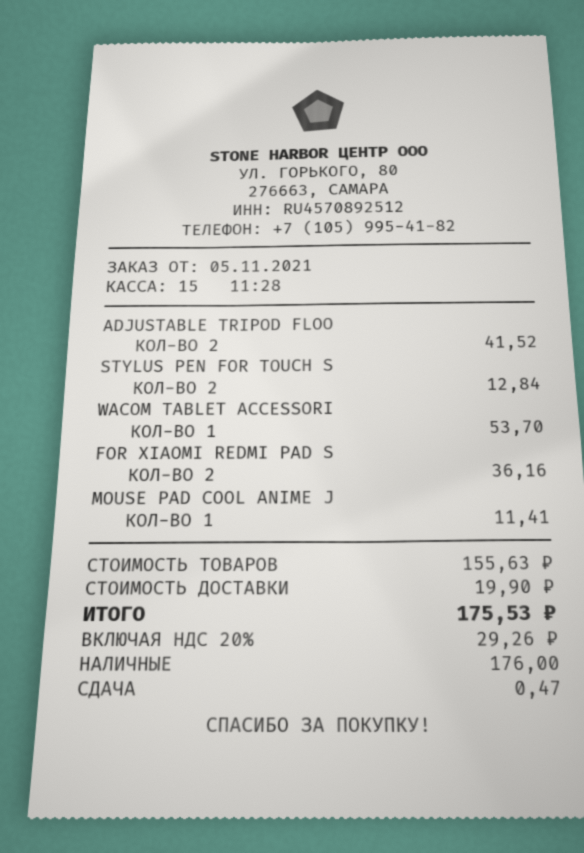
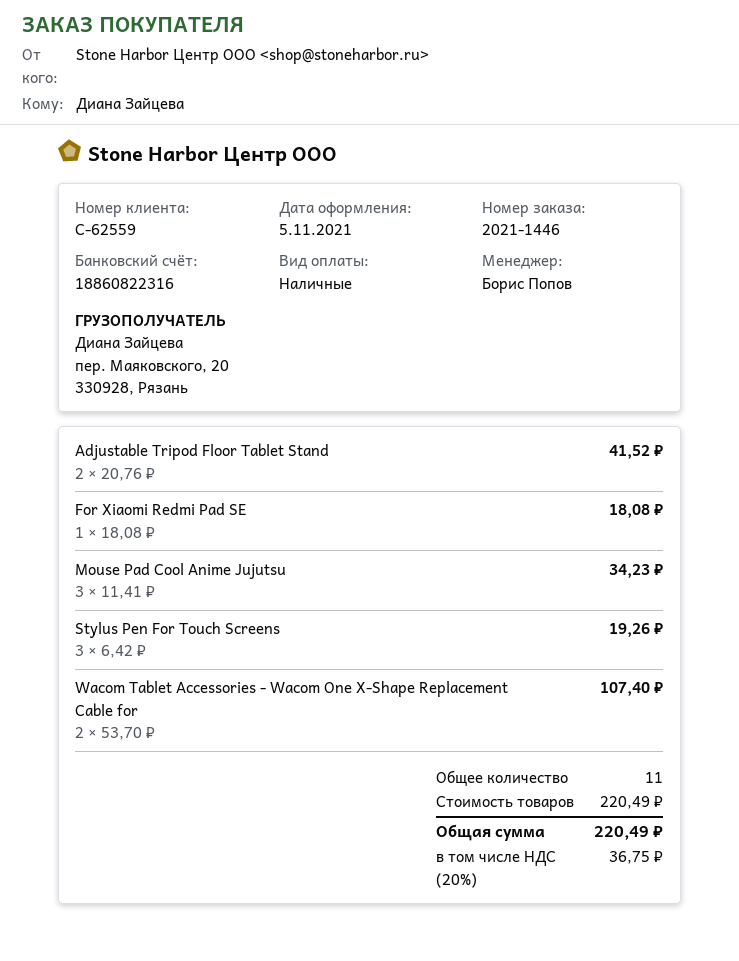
STYLUS PEN FOR TOUCH S: 2 for 12.84 -> 3 for 19.26
WACOM TABLET ACCESSORI: 1 for 53.70 -> 2 for 107.40
FOR XIAOMI REDMI PAD S: 2 for 36.16 -> 1 for 18.08
MOUSE PAD COOL ANIME J: 1 for 11.41 -> 3 for 34.23
subtotal: 155.63 -> 220.49
shipping: 19.90 -> none
tax: 20% = 29.26 -> 20% = 36.75
total: 175.53 -> 220.49

